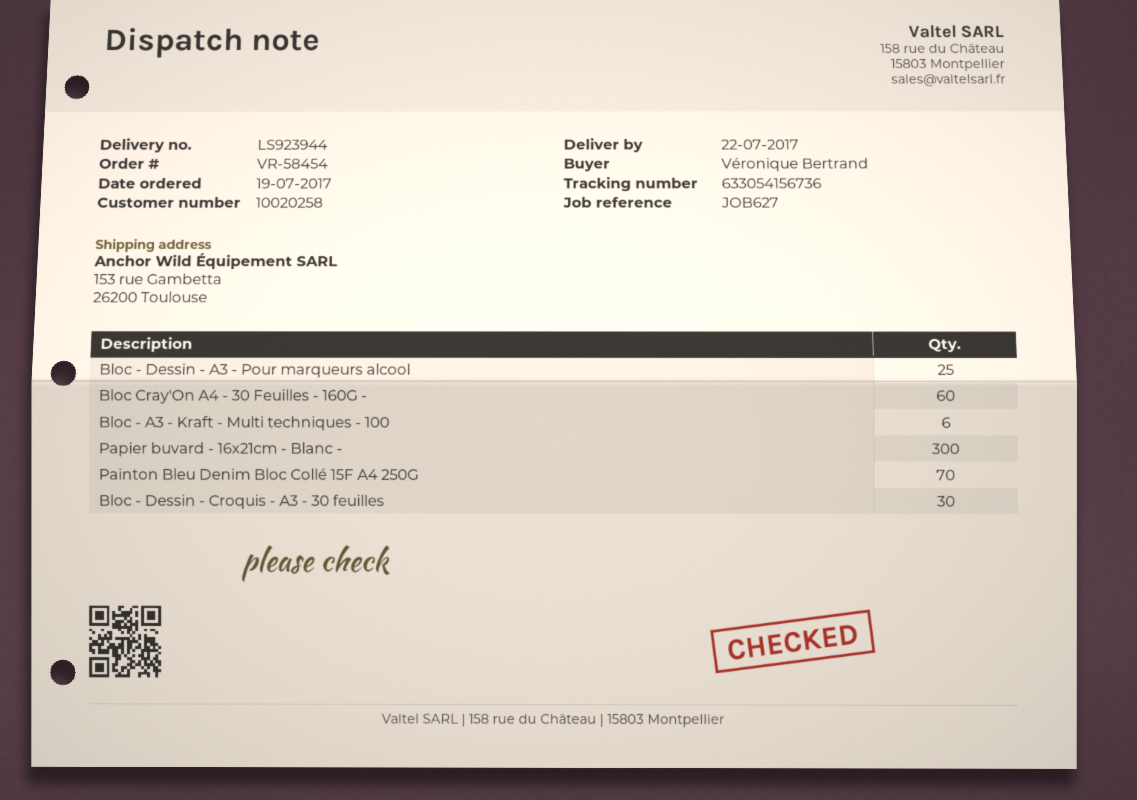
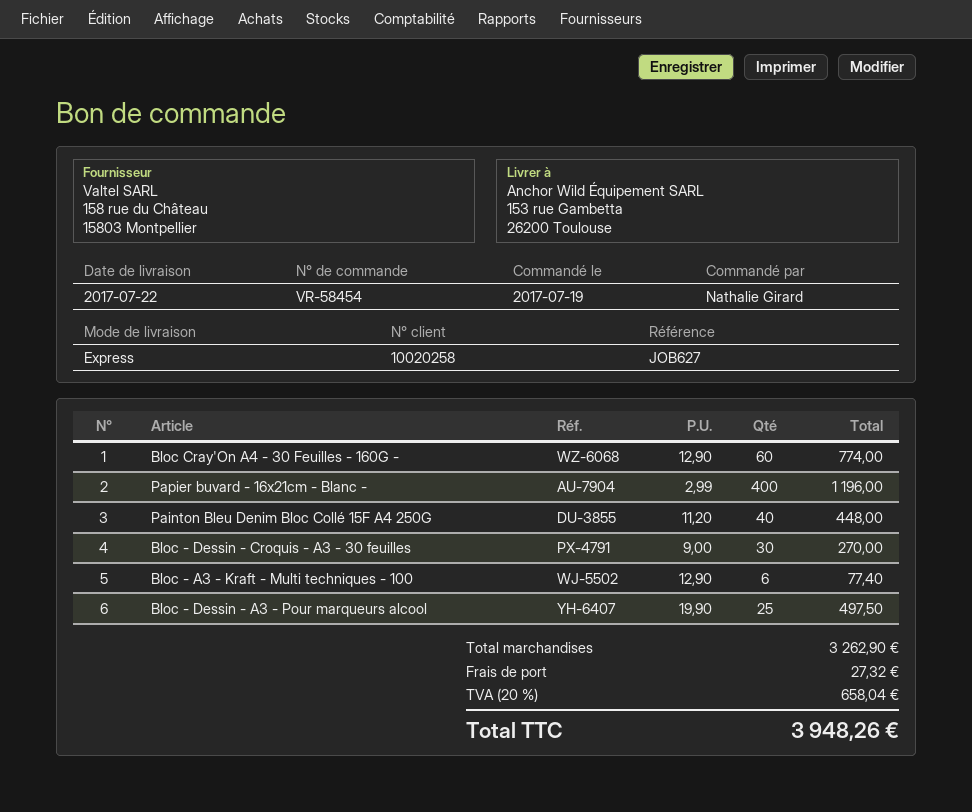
ordered by: Véronique Bertrand -> Nathalie Girard
Papier buvard - 16x21cm - Blanc -: 300 -> 400
Painton Bleu Denim Bloc Collé 15F A4 250G: 70 -> 40

